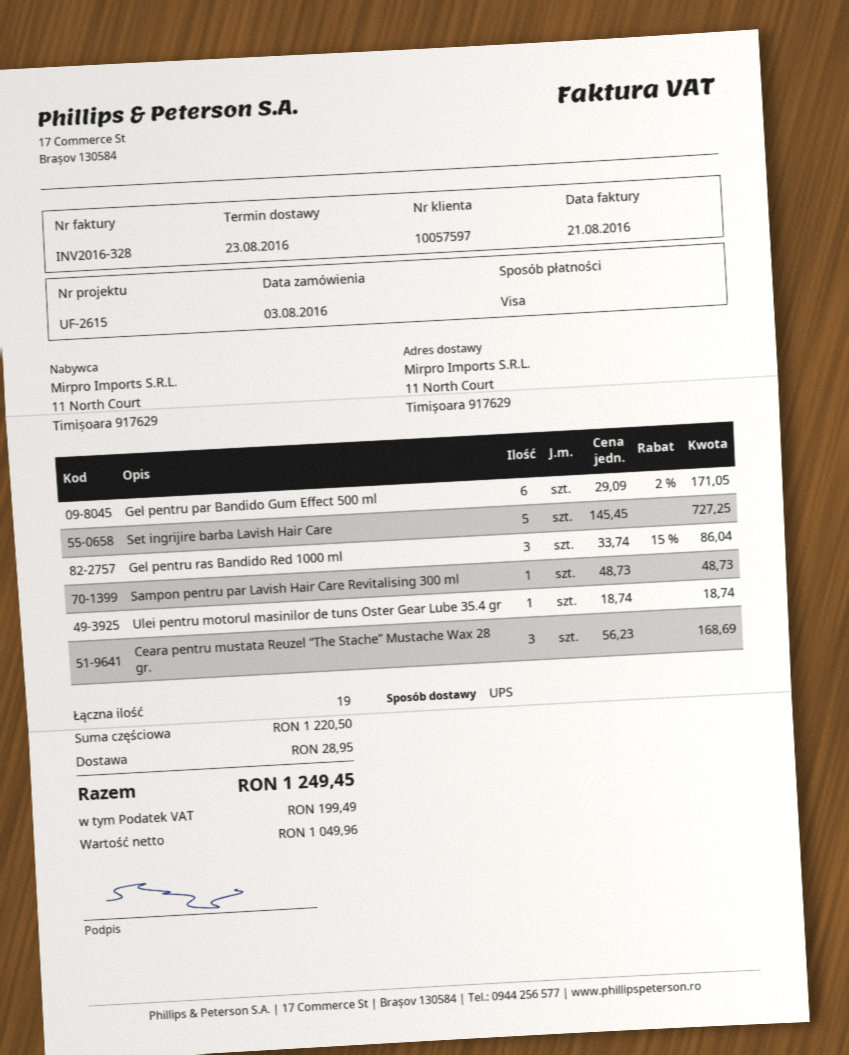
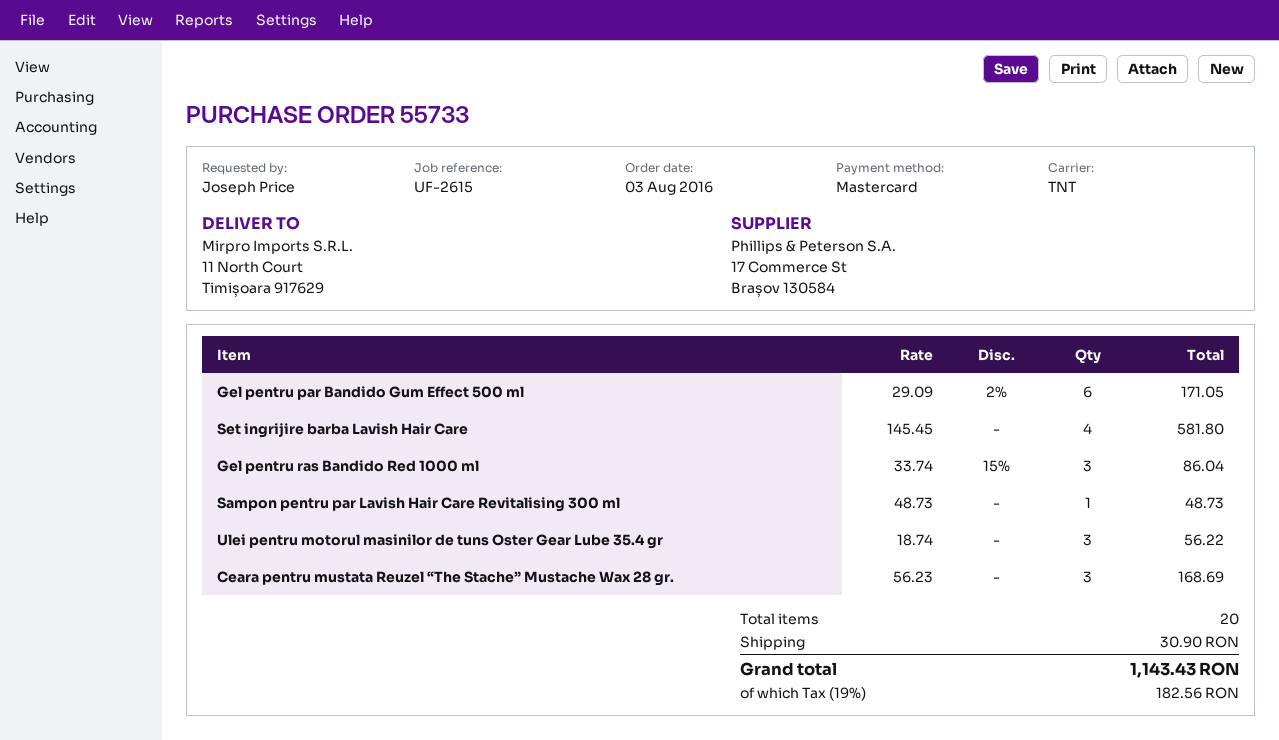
payment method: Visa -> Mastercard
shipping method: UPS -> TNT
Set ingrijire barba Lavish Hair Care: 5 x 145.45 = 727.25 -> 4 x 145.45 = 581.80
Ulei pentru motorul masinilor de tuns Oster Gear Lube 35.4 gr: 1 x 18.74 = 18.74 -> 3 x 18.74 = 56.22
total quantity: 19 -> 20
shipping: 28.95 -> 30.90
tax: 199.49 -> 182.56
total: 1249.45 -> 1143.43

